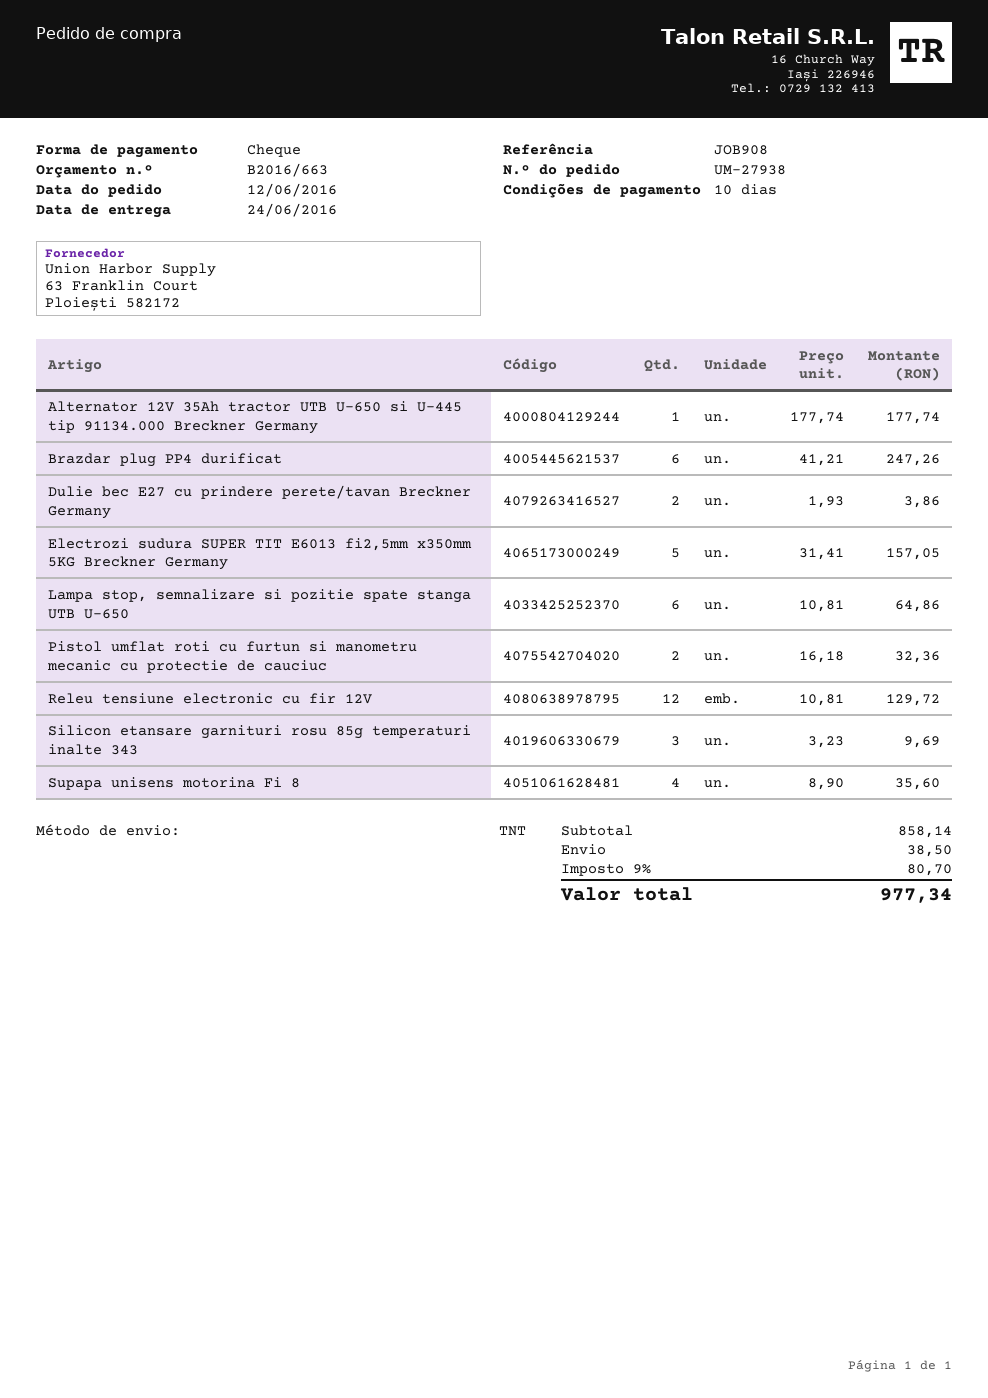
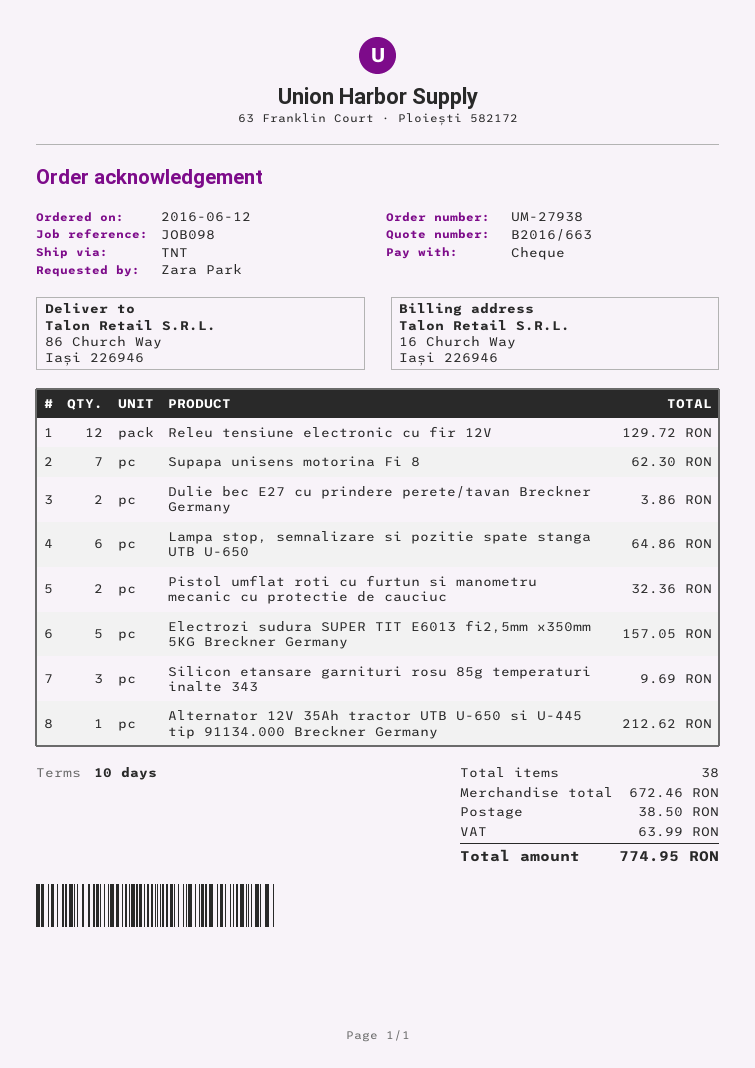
reference: JOB908 -> JOB098
Alternator 12V 35Ah tractor UTB U-650 si U-445 tip 91134.000 Breckner Germany: 1 for 177.74 -> 1 for 212.62
Brazdar plug PP4 durificat: 6 for 247.26 -> none
Supapa unisens motorina Fi 8: 4 for 35.60 -> 7 for 62.30
subtotal: 858.14 -> 672.46
tax: 80.70 -> 63.99
total: 977.34 -> 774.95

